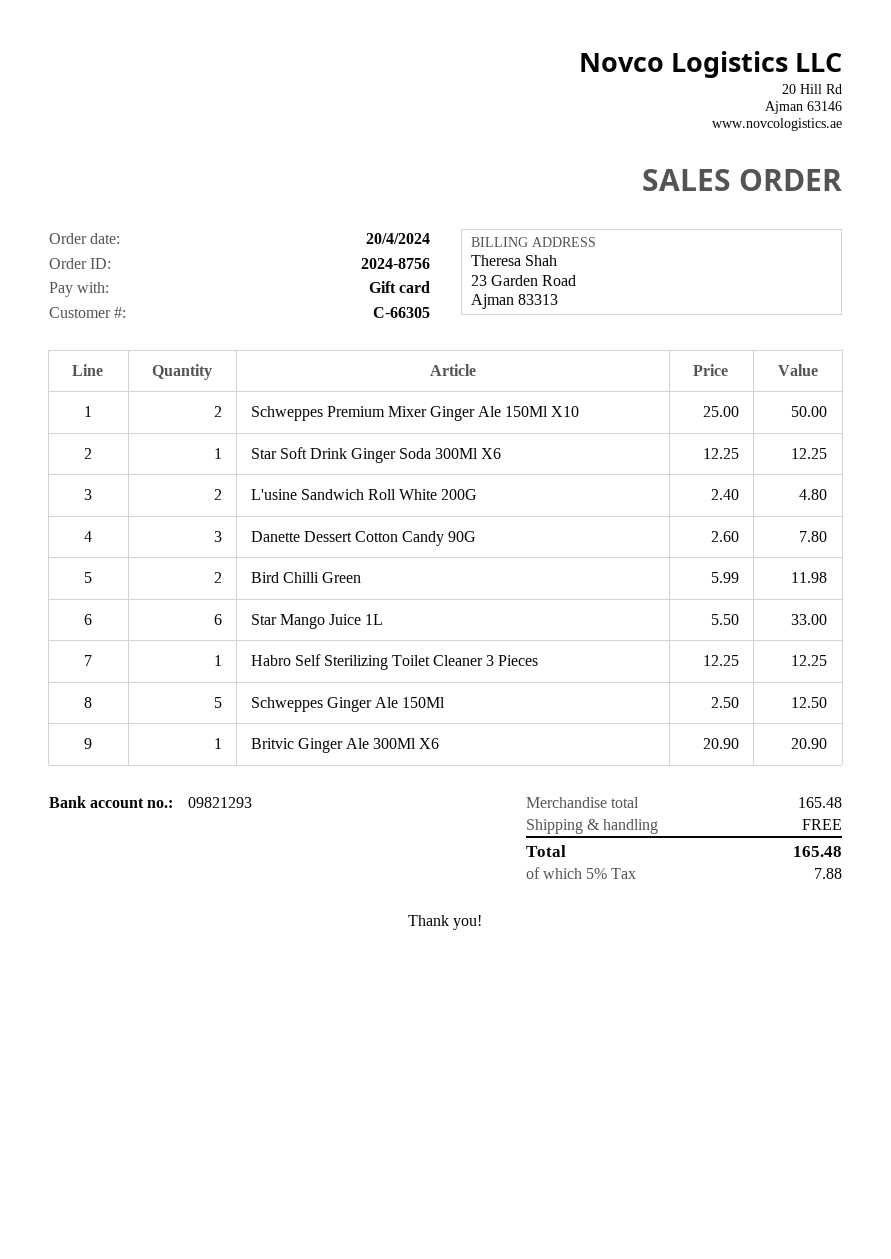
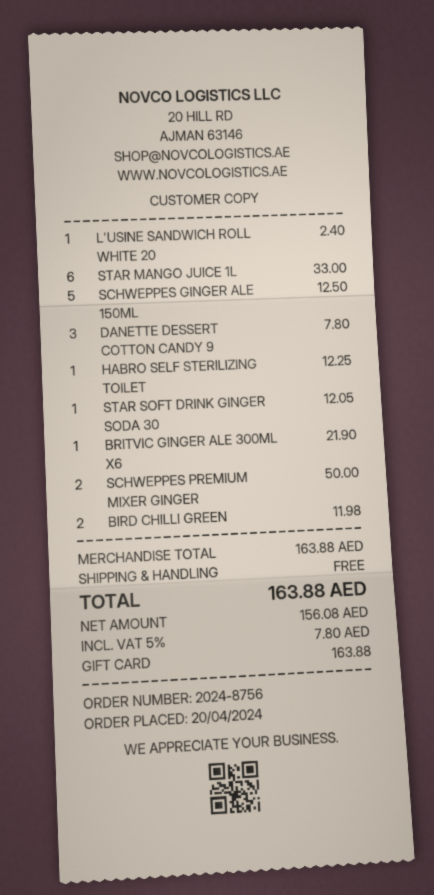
Star Soft Drink Ginger Soda 300Ml X6: 1 for 12.25 -> 1 for 12.05
L'usine Sandwich Roll White 200G: 2 for 4.80 -> 1 for 2.40
Britvic Ginger Ale 300Ml X6: 1 for 20.90 -> 1 for 21.90
subtotal: 165.48 -> 163.88
tax: 5% = 7.88 -> 5% = 7.80
total: 165.48 -> 163.88

